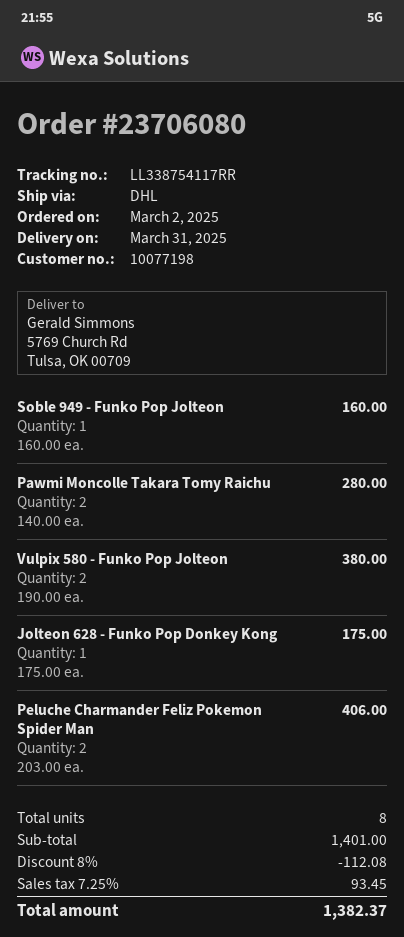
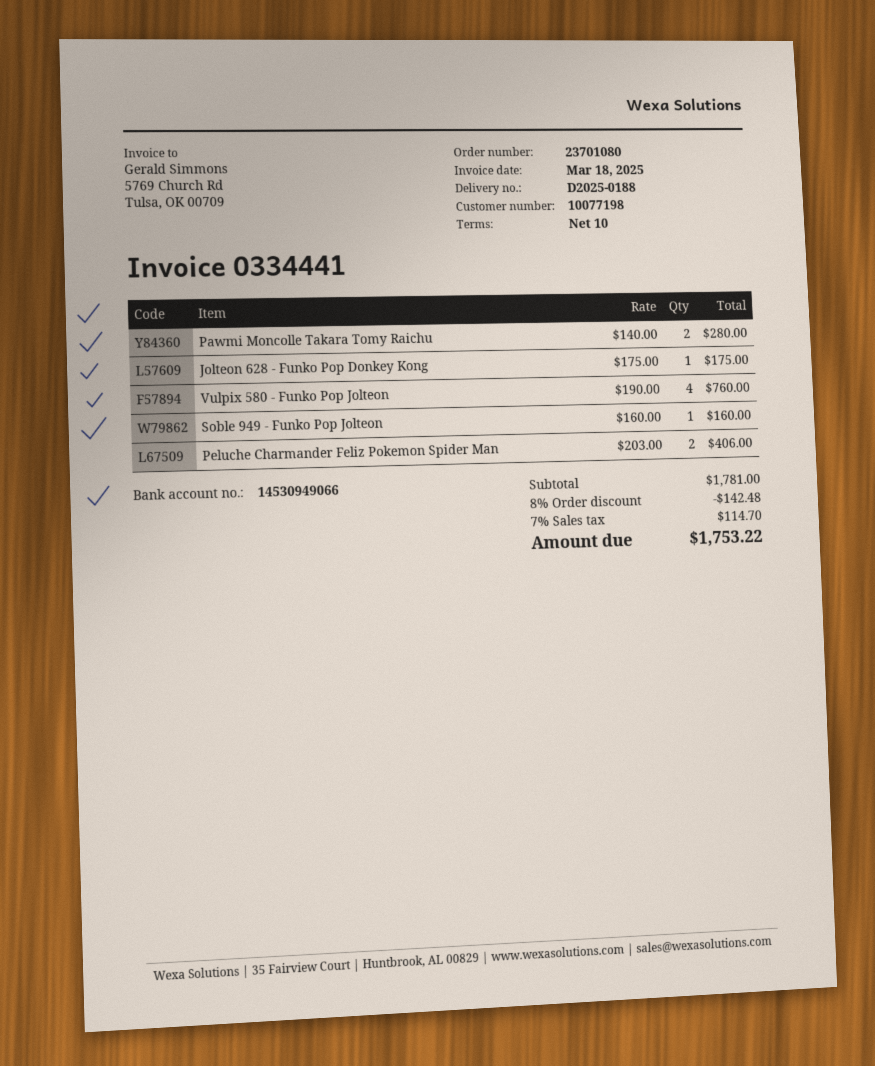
order number: 23706080 -> 23701080
Vulpix 580 - Funko Pop Jolteon: 2 x 190.00 = 380.00 -> 4 x 190.00 = 760.00
subtotal: 1401.00 -> 1781.00
discount: 8% = 112.08 -> 8% = 142.48
tax: 7.25% = 93.45 -> 7% = 114.70
total: 1382.37 -> 1753.22

